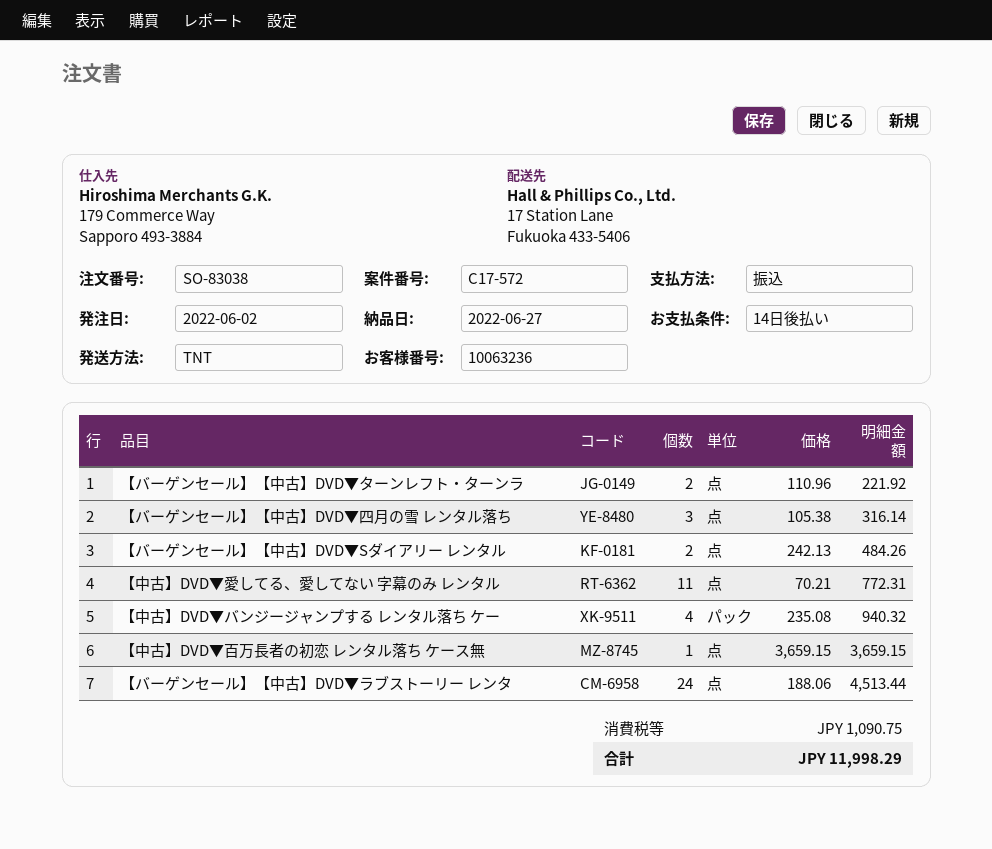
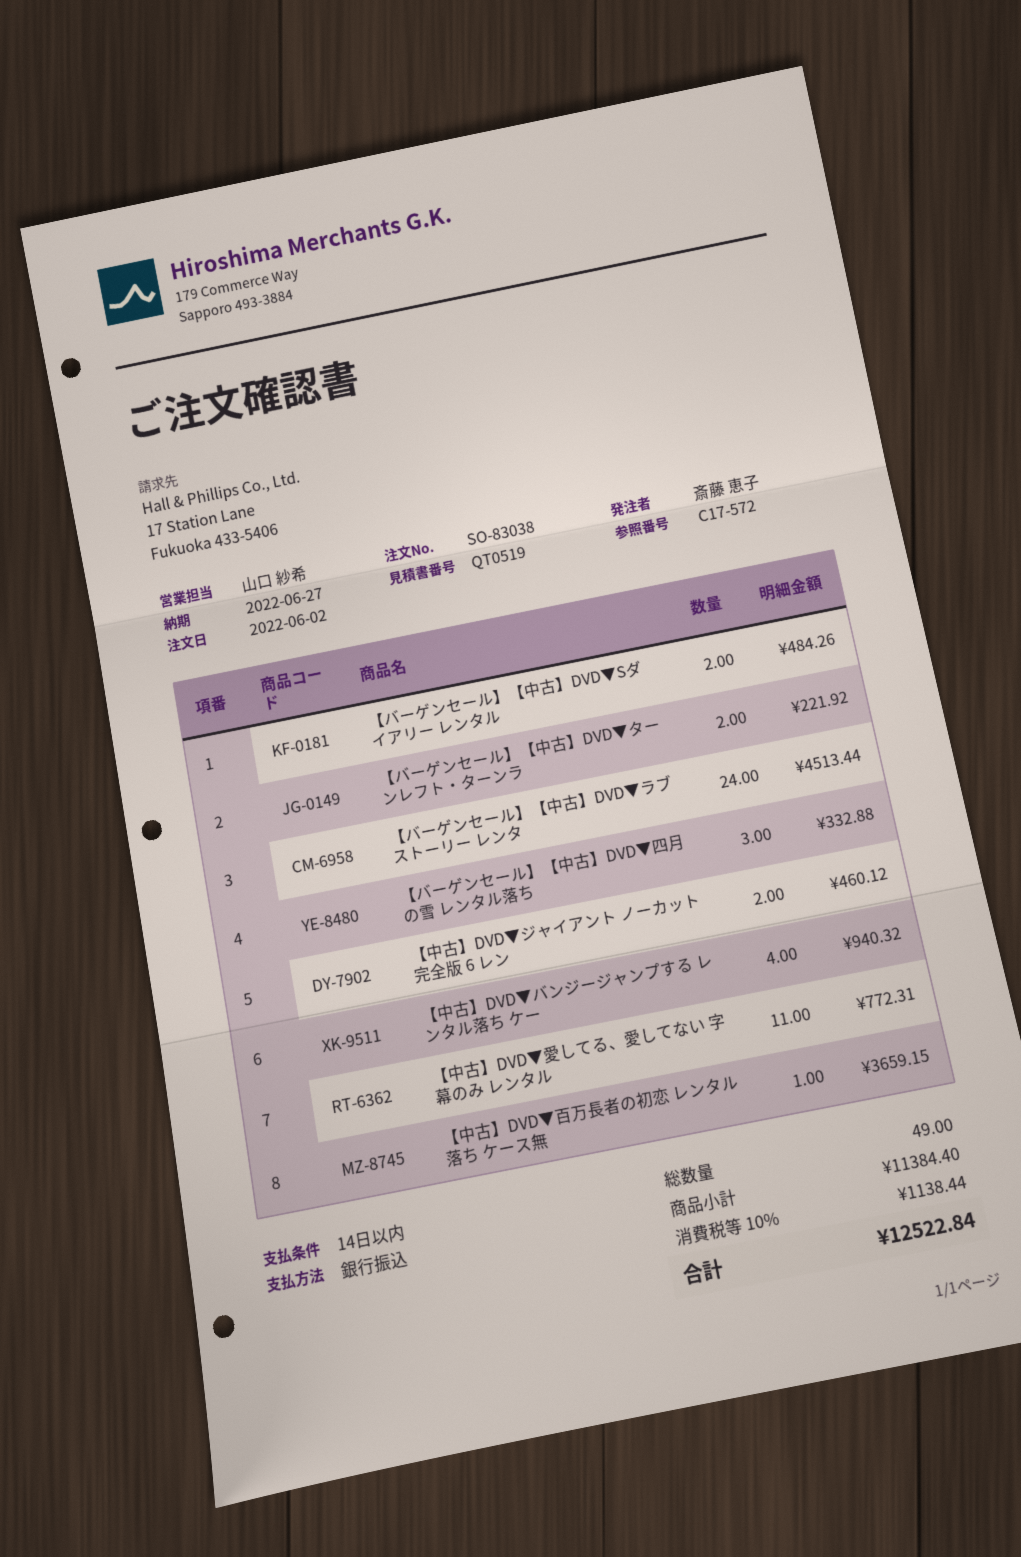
【バーゲンセール】【中古】DVD▼四月の雪 レンタル落ち: 3 for 316.14 -> 3 for 332.88
【中古】DVD▼ジャイアント ノーカット完全版 6 レン: none -> 2 for 460.12
tax: 1090.75 -> 1138.44
total: 11998.29 -> 12522.84

